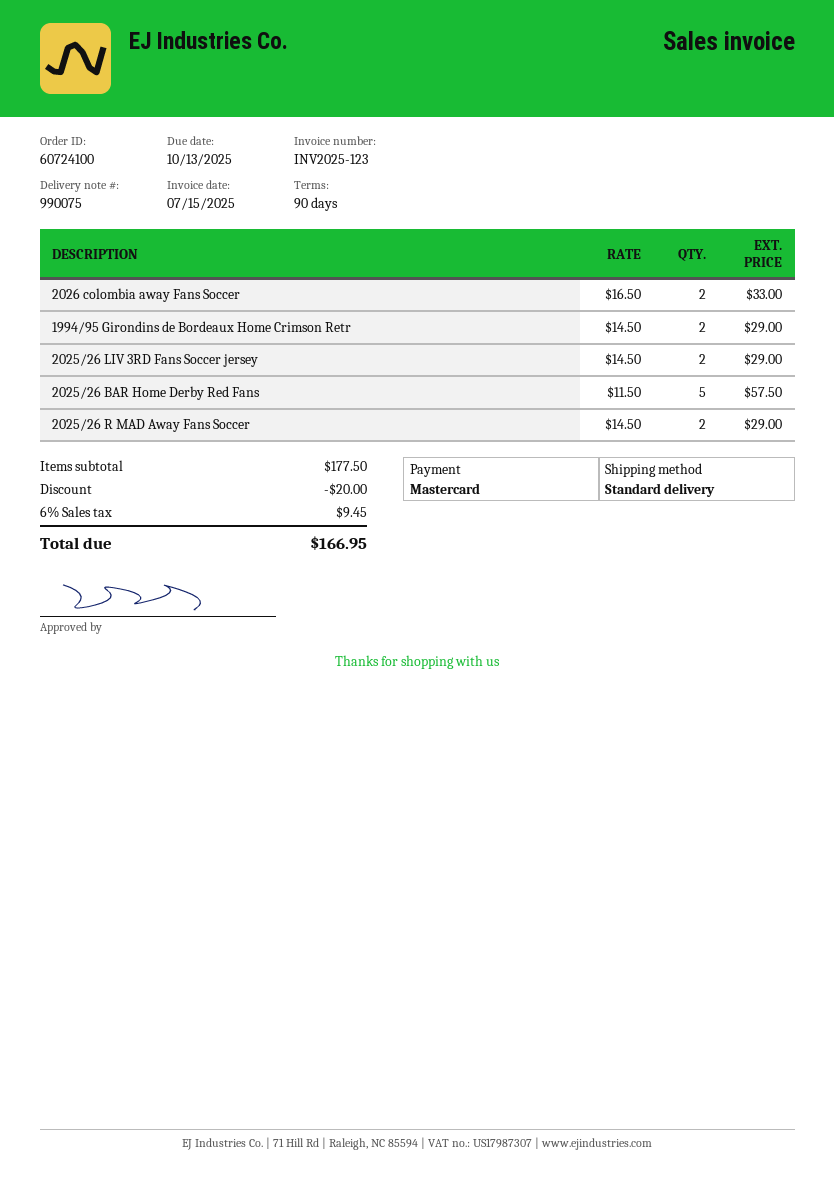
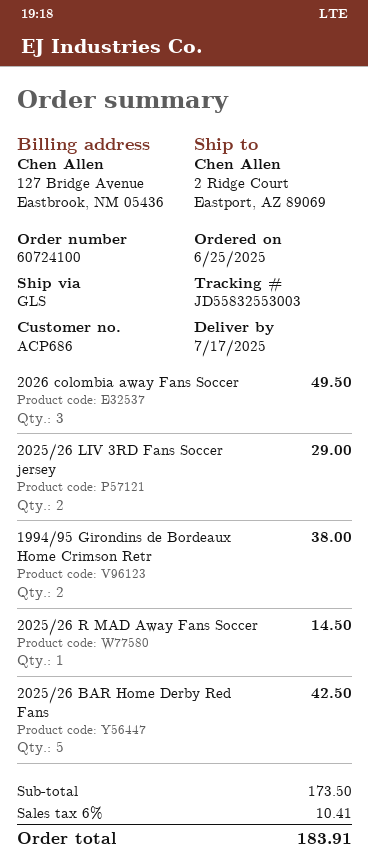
shipping method: standard -> GLS
2026 colombia away Fans Soccer: 2 for 33.00 -> 3 for 49.50
1994/95 Girondins de Bordeaux Home Crimson Retr: 2 for 29.00 -> 2 for 38.00
2025/26 BAR Home Derby Red Fans: 5 for 57.50 -> 5 for 42.50
2025/26 R MAD Away Fans Soccer: 2 for 29.00 -> 1 for 14.50
subtotal: 177.50 -> 173.50
discount: 20.00 -> none
tax: 6% = 9.45 -> 6% = 10.41
total: 166.95 -> 183.91

